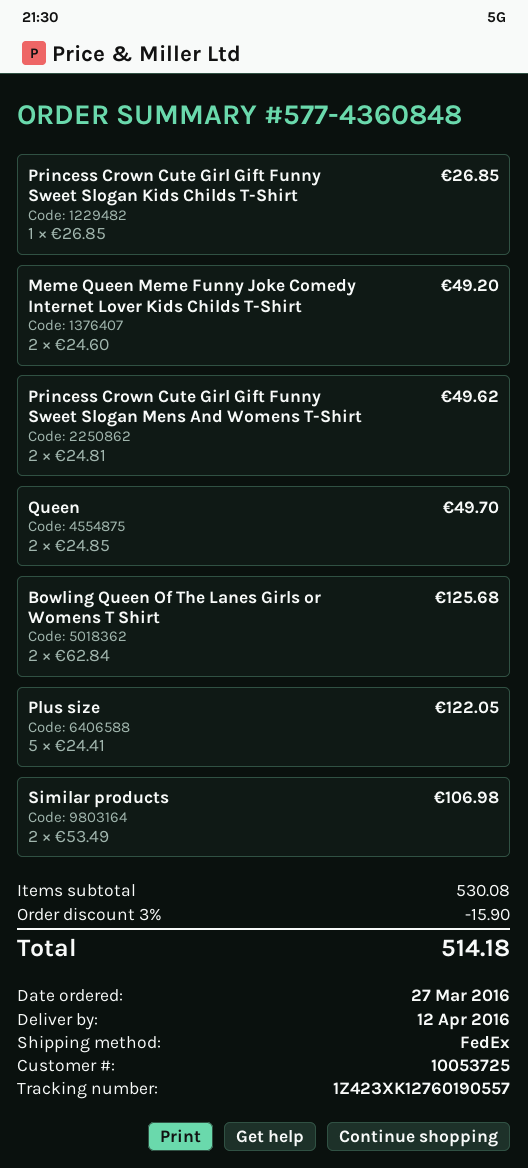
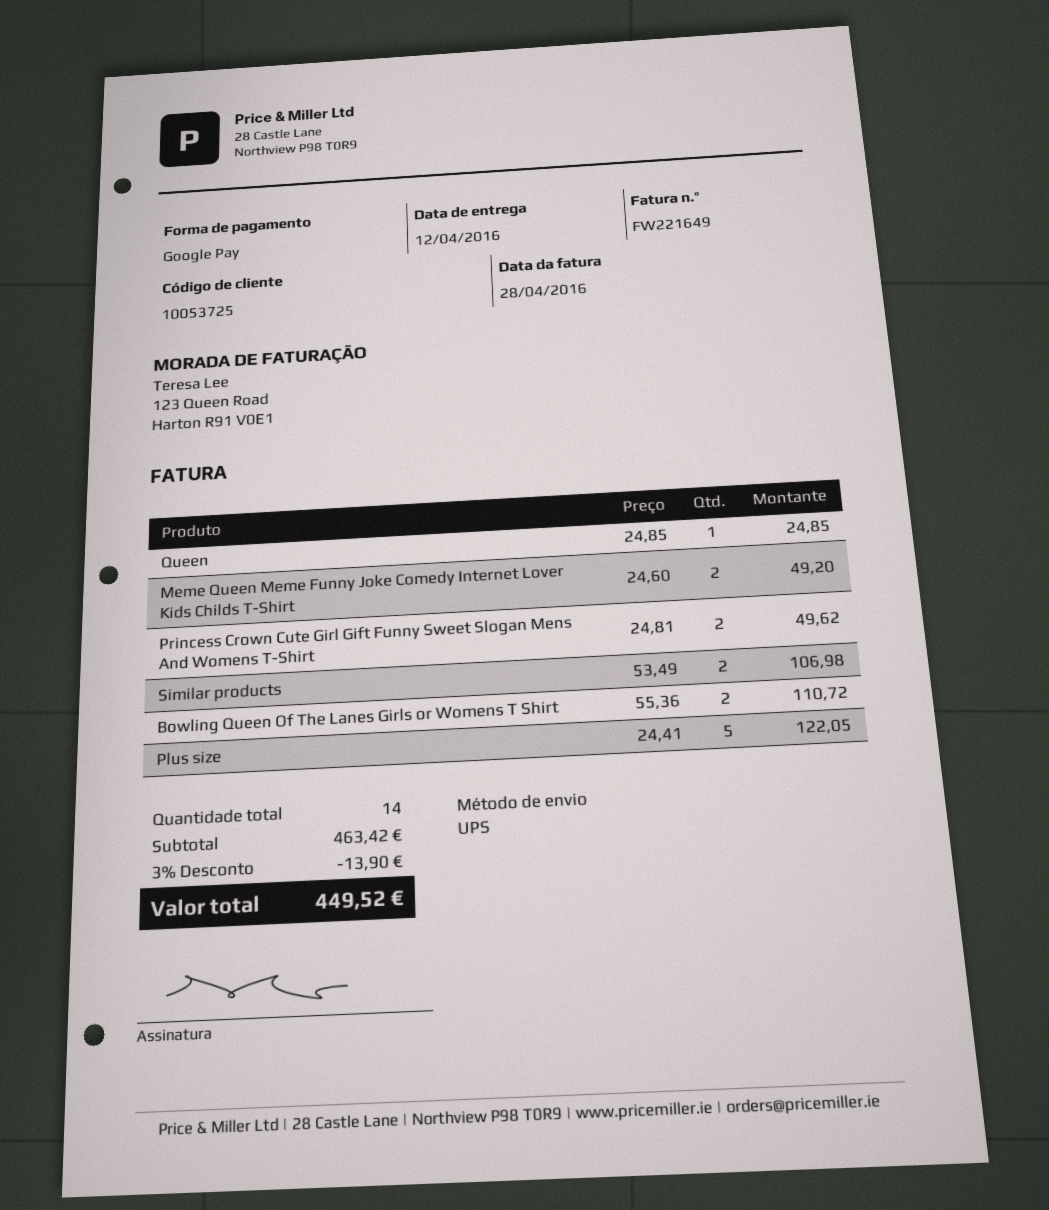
shipping method: FedEx -> UPS
Princess Crown Cute Girl Gift Funny Sweet Slogan Kids Childs T-Shirt: 1 x 26.85 = 26.85 -> none
Queen: 2 x 24.85 = 49.70 -> 1 x 24.85 = 24.85
Bowling Queen Of The Lanes Girls or Womens T Shirt: 2 x 62.84 = 125.68 -> 2 x 55.36 = 110.72
subtotal: 530.08 -> 463.42
discount: 3% = 15.90 -> 3% = 13.90
total: 514.18 -> 449.52

